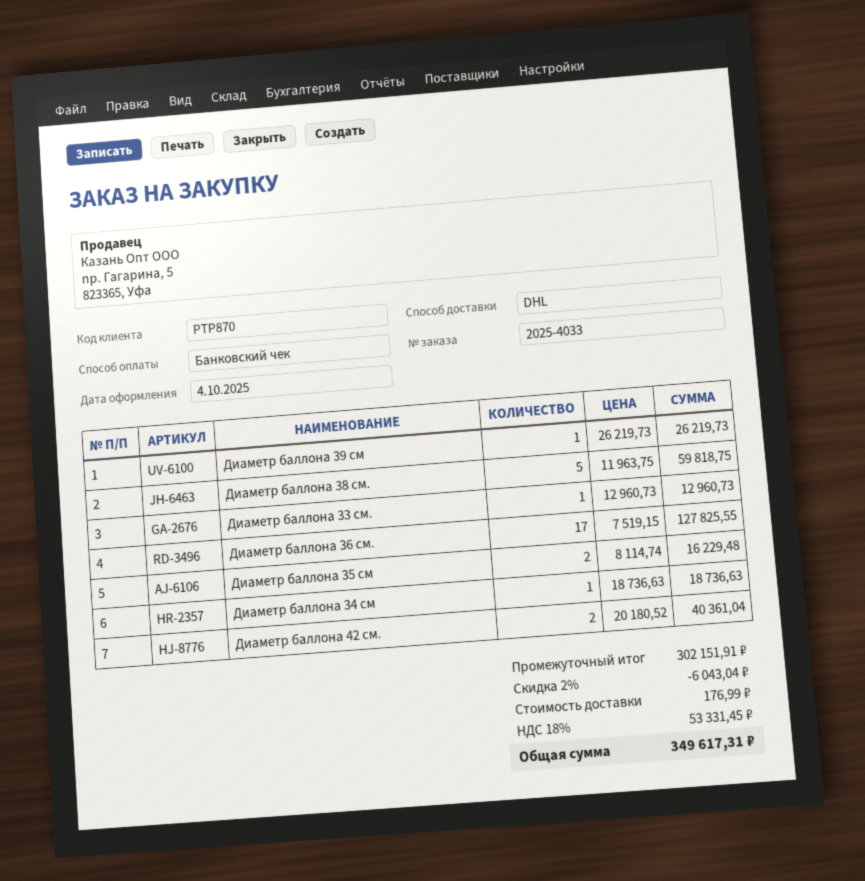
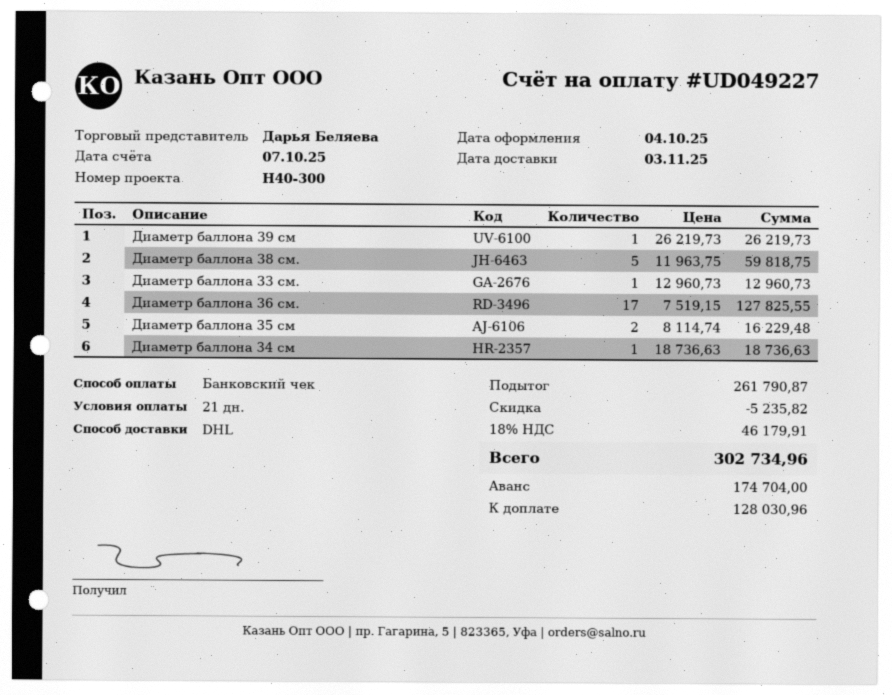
Диаметр баллона 42 см.: 2 x 20180.52 = 40361.04 -> none
subtotal: 302151.91 -> 261790.87
discount: 6043.04 -> 5235.82
shipping: 176.99 -> none
tax: 18% = 53331.45 -> 18% = 46179.91
total: 349617.31 -> 302734.96

